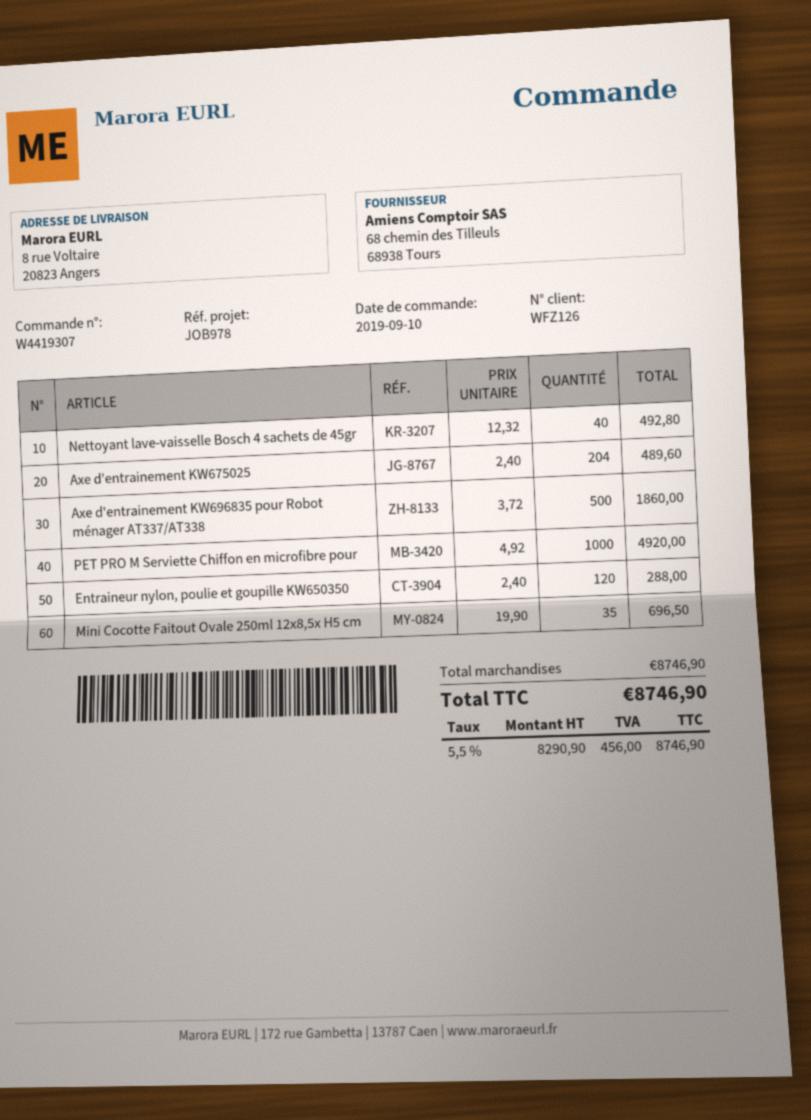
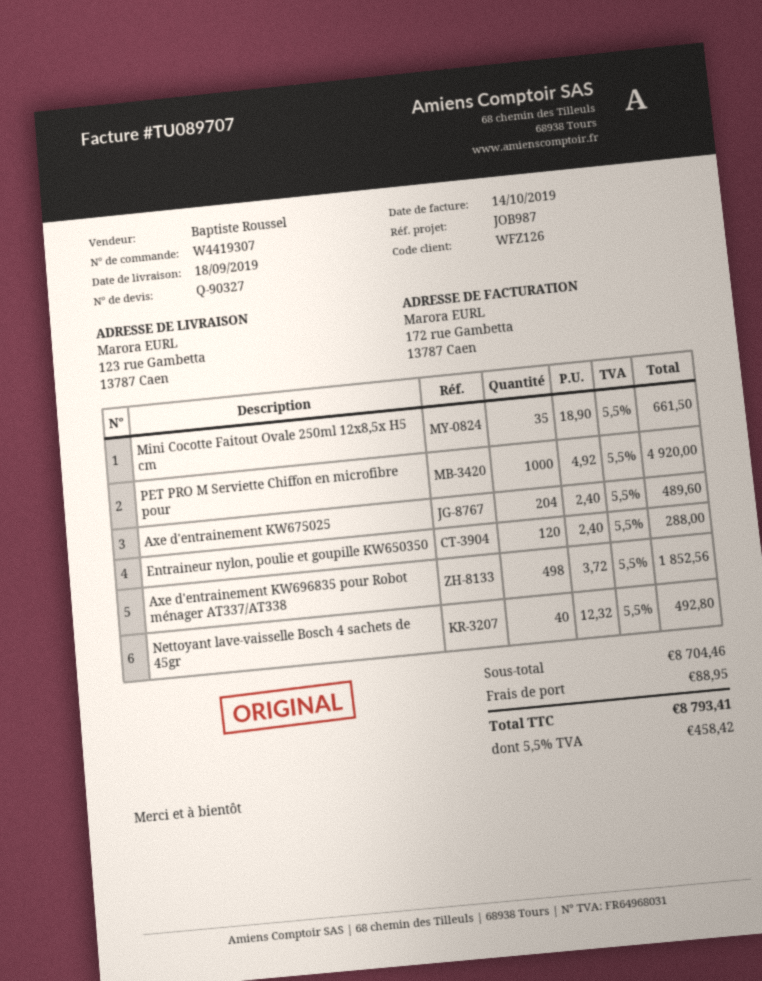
reference: JOB978 -> JOB987
ship to: 8 rue Voltaire, 20823 Angers -> 123 rue Gambetta, 13787 Caen
Axe d'entrainement KW696835 pour Robot ménager AT337/AT338: 500 x 3.72 = 1860.00 -> 498 x 3.72 = 1852.56
Mini Cocotte Faitout Ovale 250ml 12x8,5x H5 cm: 35 x 19.90 = 696.50 -> 35 x 18.90 = 661.50
subtotal: 8746.90 -> 8704.46
shipping: none -> 88.95
tax: 5.5% = 456.00 -> 5.5% = 458.42
total: 8746.90 -> 8793.41

